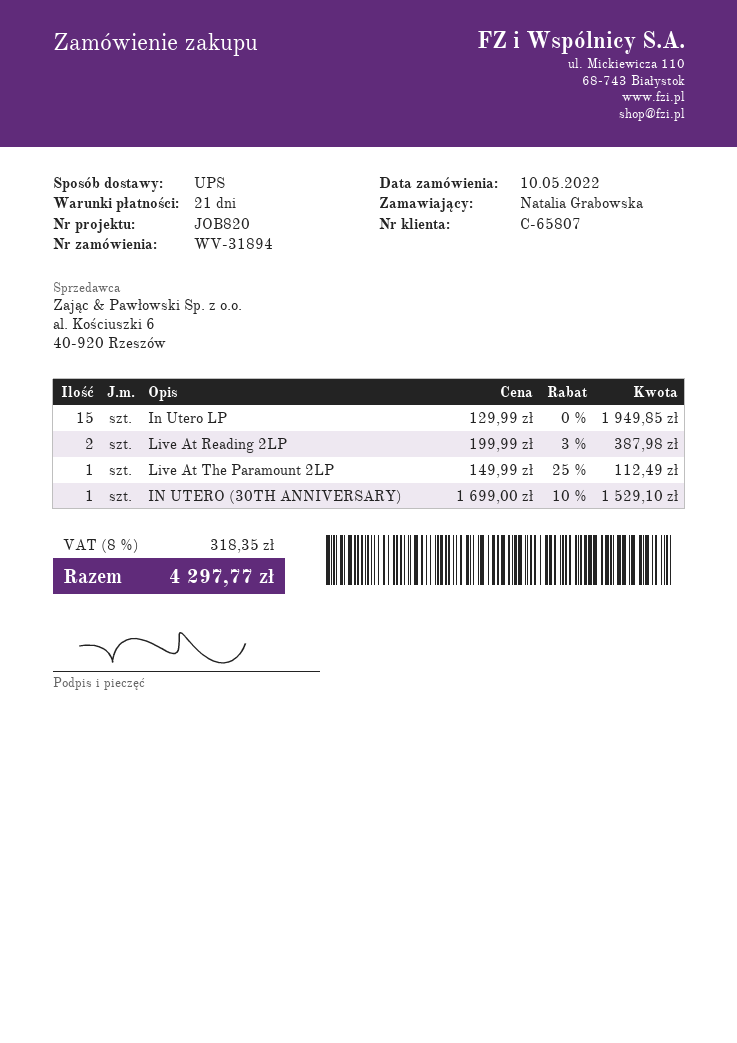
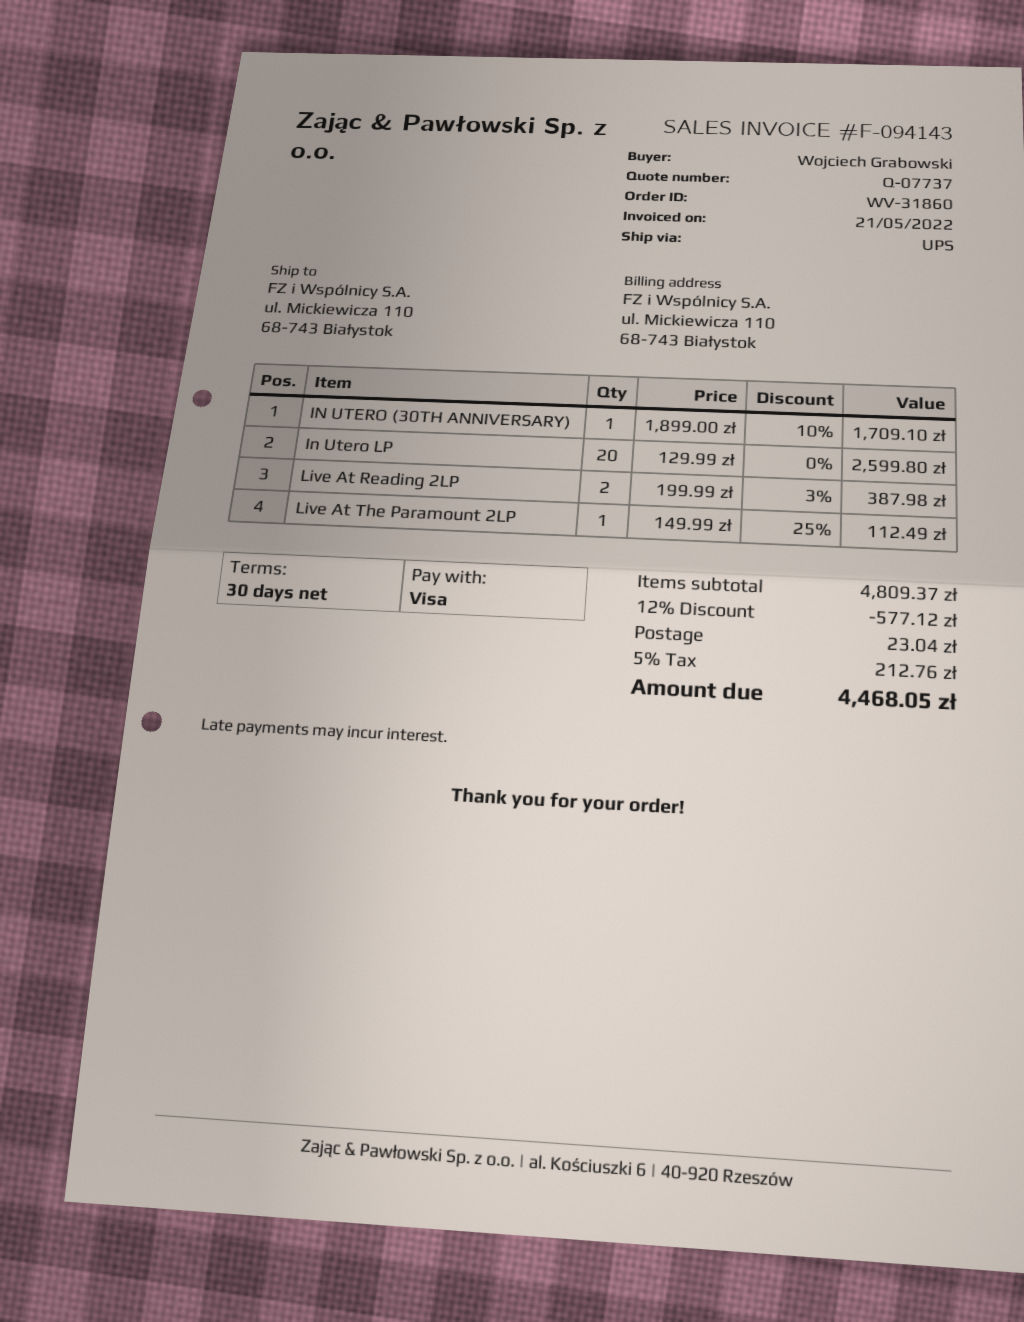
order number: WV-31894 -> WV-31860
payment terms: 21 days -> 30 days
ordered by: Natalia Grabowska -> Wojciech Grabowski
In Utero LP: 15 x 129.99 = 1949.85 -> 20 x 129.99 = 2599.80
IN UTERO (30TH ANNIVERSARY): 1 x 1699.00 - 10% = 1529.10 -> 1 x 1899.00 - 10% = 1709.10
discount: none -> 12% = 577.12
shipping: none -> 23.04
tax: 8% = 318.35 -> 5% = 212.76
total: 4297.77 -> 4468.05

